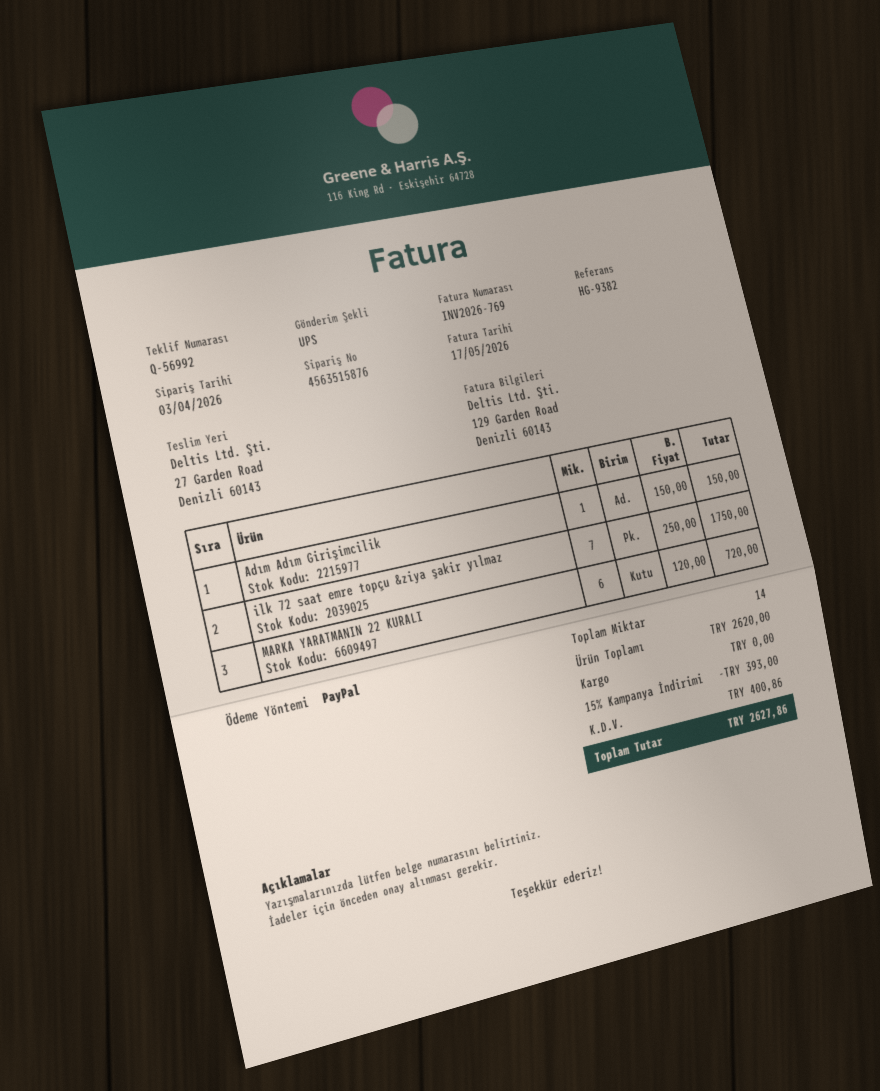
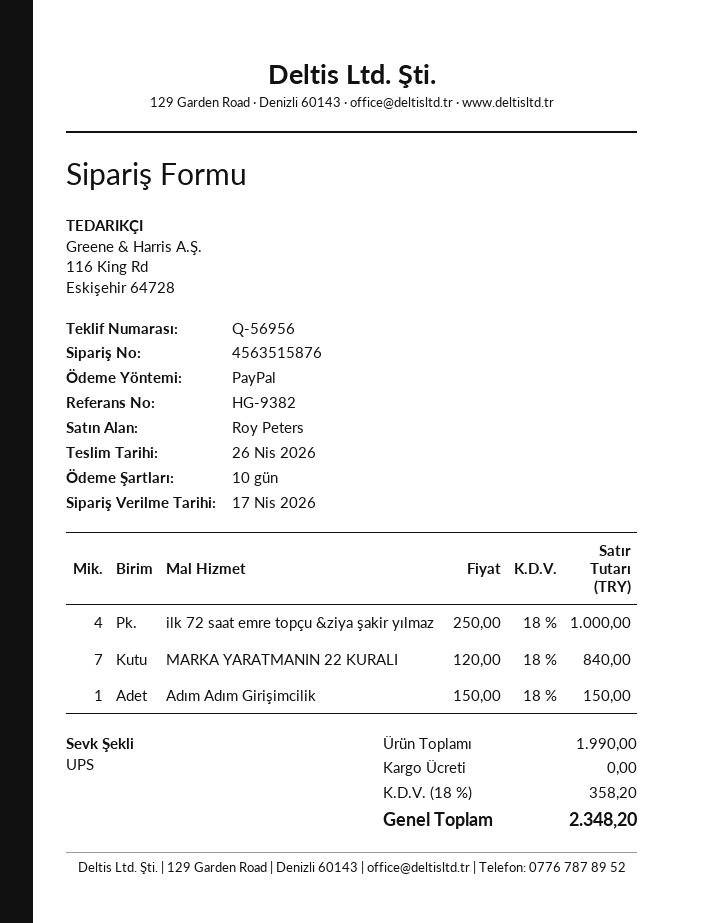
quote number: Q-56992 -> Q-56956
order date: 2026-04-03 -> 2026-04-17
ilk 72 saat emre topçu &ziya şakir yılmaz: 7 x 250.00 = 1750.00 -> 4 x 250.00 = 1000.00
MARKA YARATMANIN 22 KURALI: 6 x 120.00 = 720.00 -> 7 x 120.00 = 840.00
subtotal: 2620.00 -> 1990.00
discount: 15% = 393.00 -> none
tax: 400.86 -> 358.20
total: 2627.86 -> 2348.20

